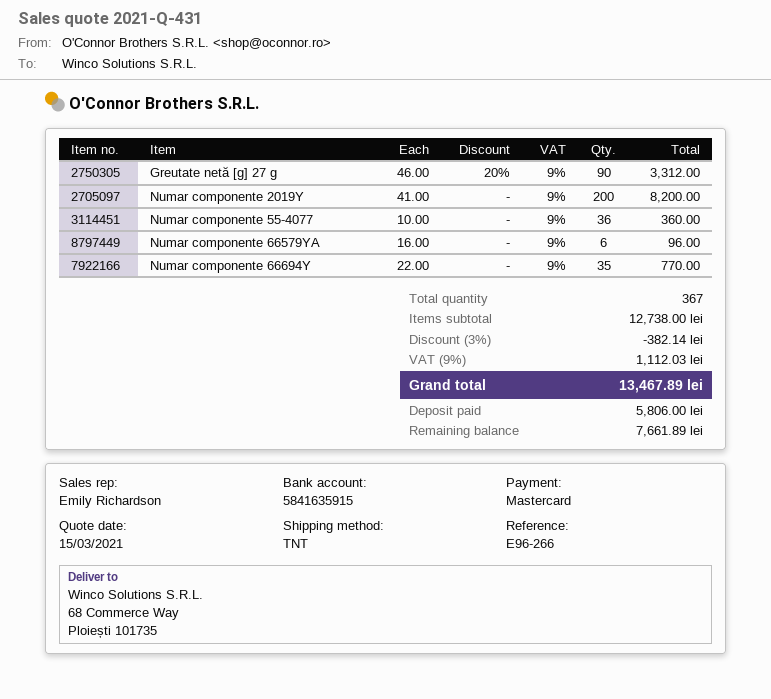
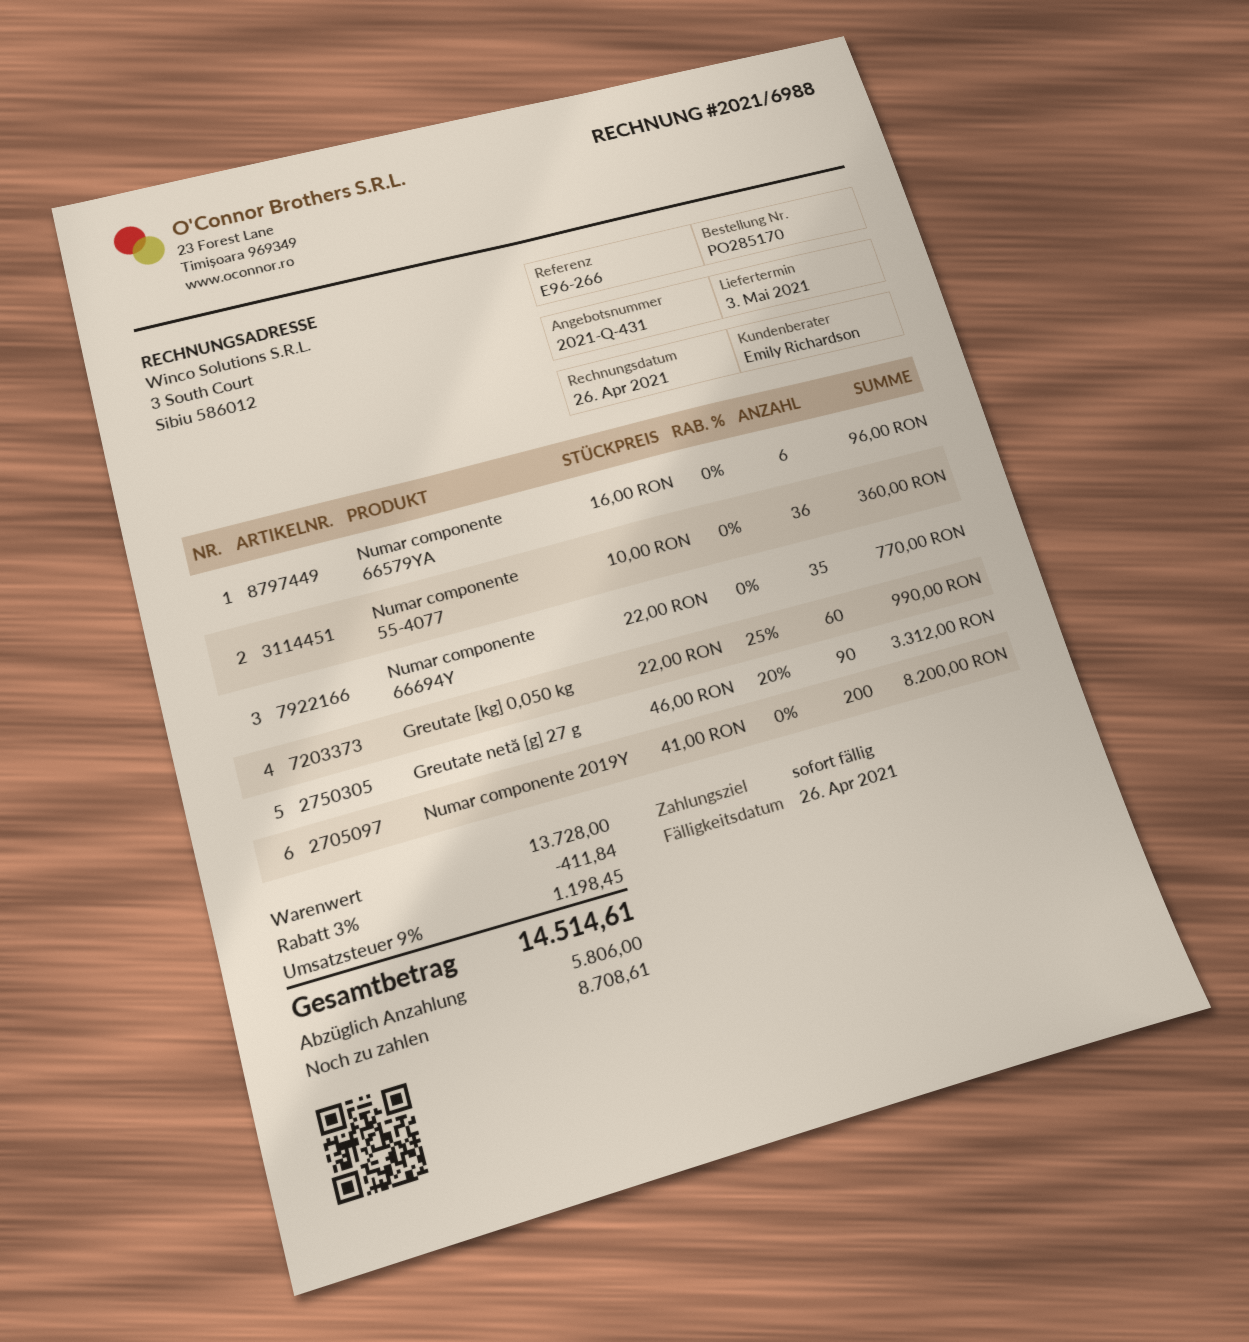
Greutate [kg] 0,050 kg: none -> 60 x 22.00 - 25% = 990.00
subtotal: 12738.00 -> 13728.00
discount: 3% = 382.14 -> 3% = 411.84
tax: 9% = 1112.03 -> 9% = 1198.45
total: 13467.89 -> 14514.61
balance: 7661.89 -> 8708.61

